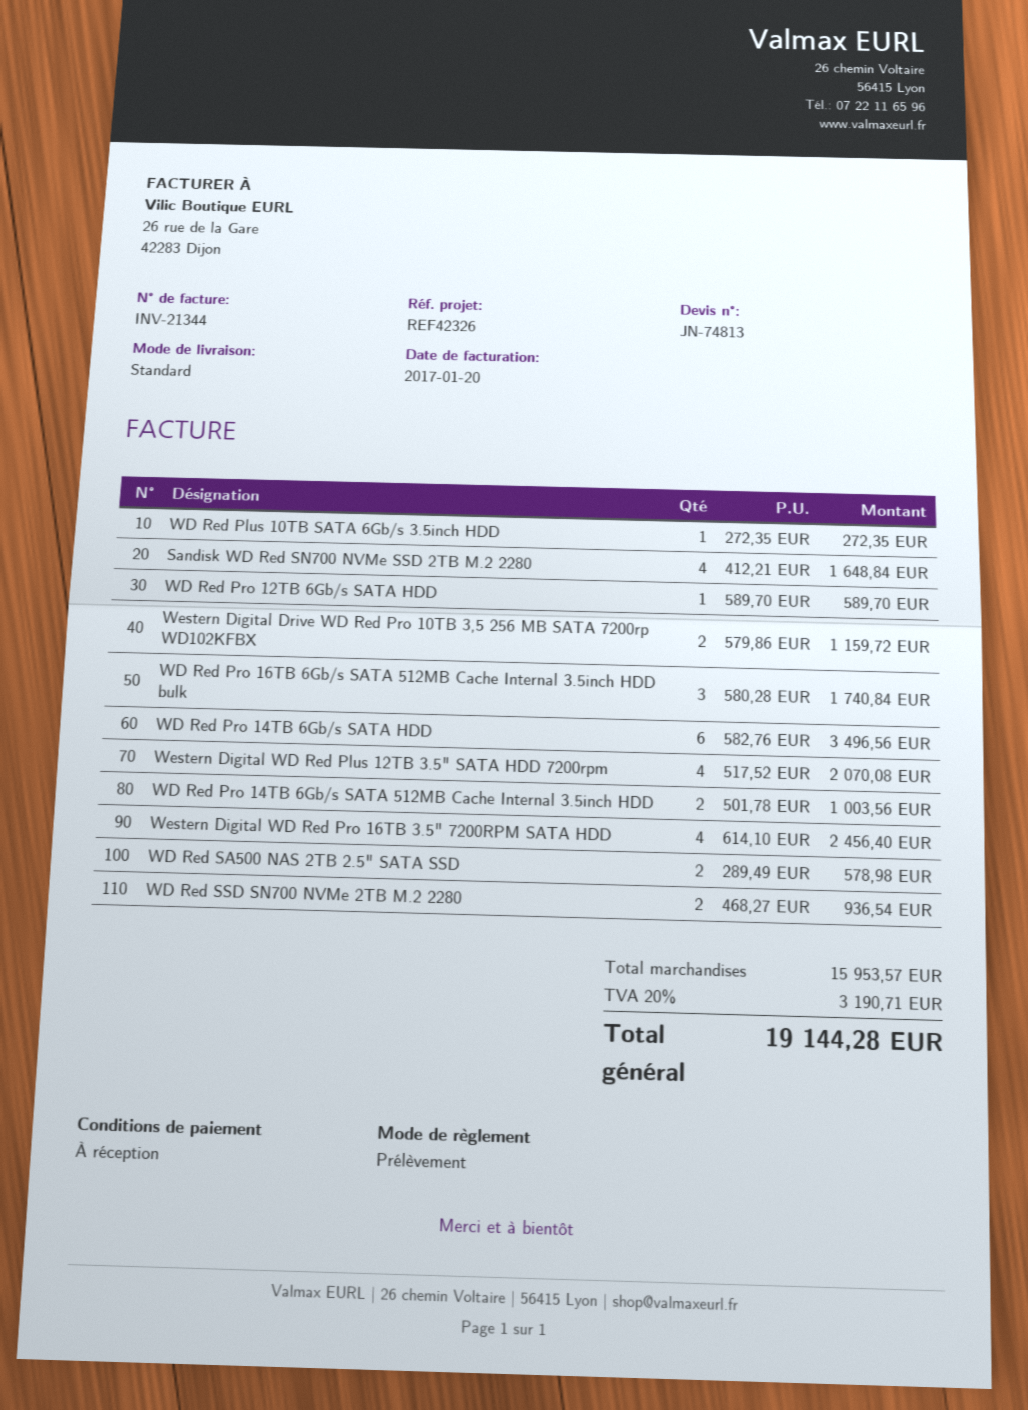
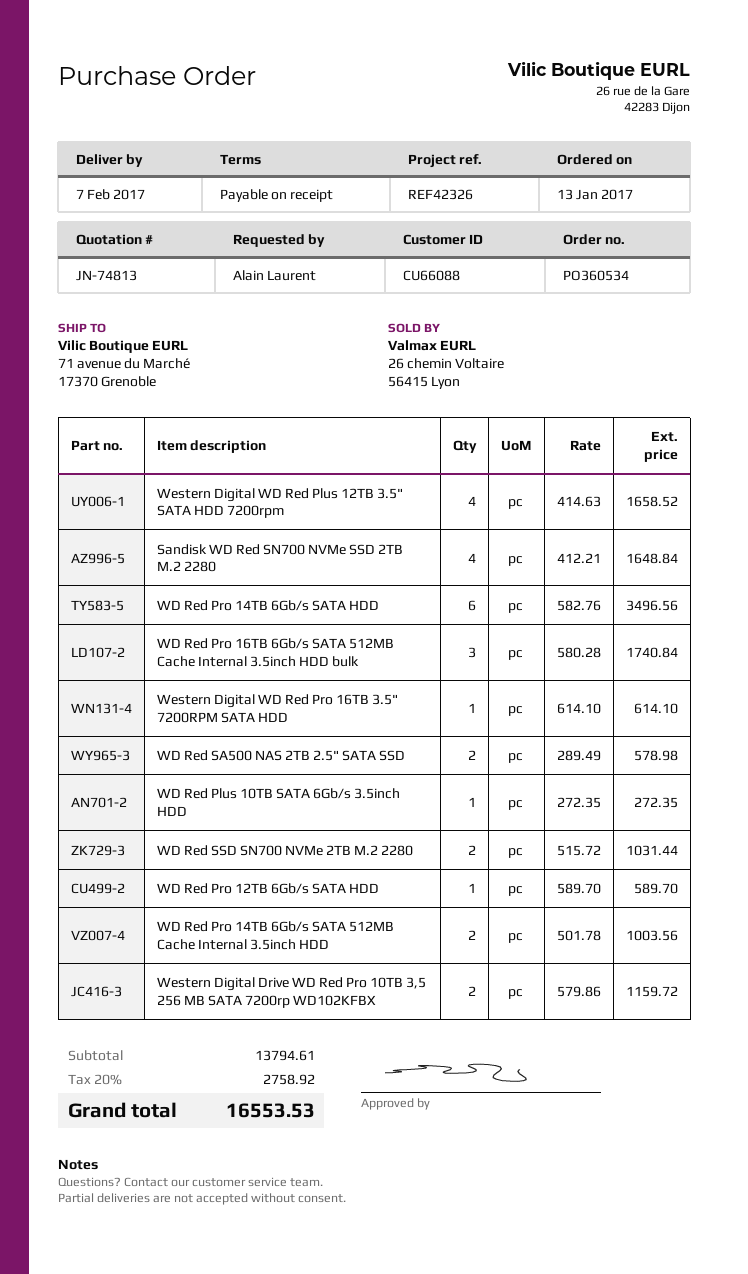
Western Digital WD Red Plus 12TB 3.5" SATA HDD 7200rpm: 4 x 517.52 = 2070.08 -> 4 x 414.63 = 1658.52
Western Digital WD Red Pro 16TB 3.5" 7200RPM SATA HDD: 4 x 614.10 = 2456.40 -> 1 x 614.10 = 614.10
WD Red SSD SN700 NVMe 2TB M.2 2280: 2 x 468.27 = 936.54 -> 2 x 515.72 = 1031.44
subtotal: 15953.57 -> 13794.61
tax: 20% = 3190.71 -> 20% = 2758.92
total: 19144.28 -> 16553.53

